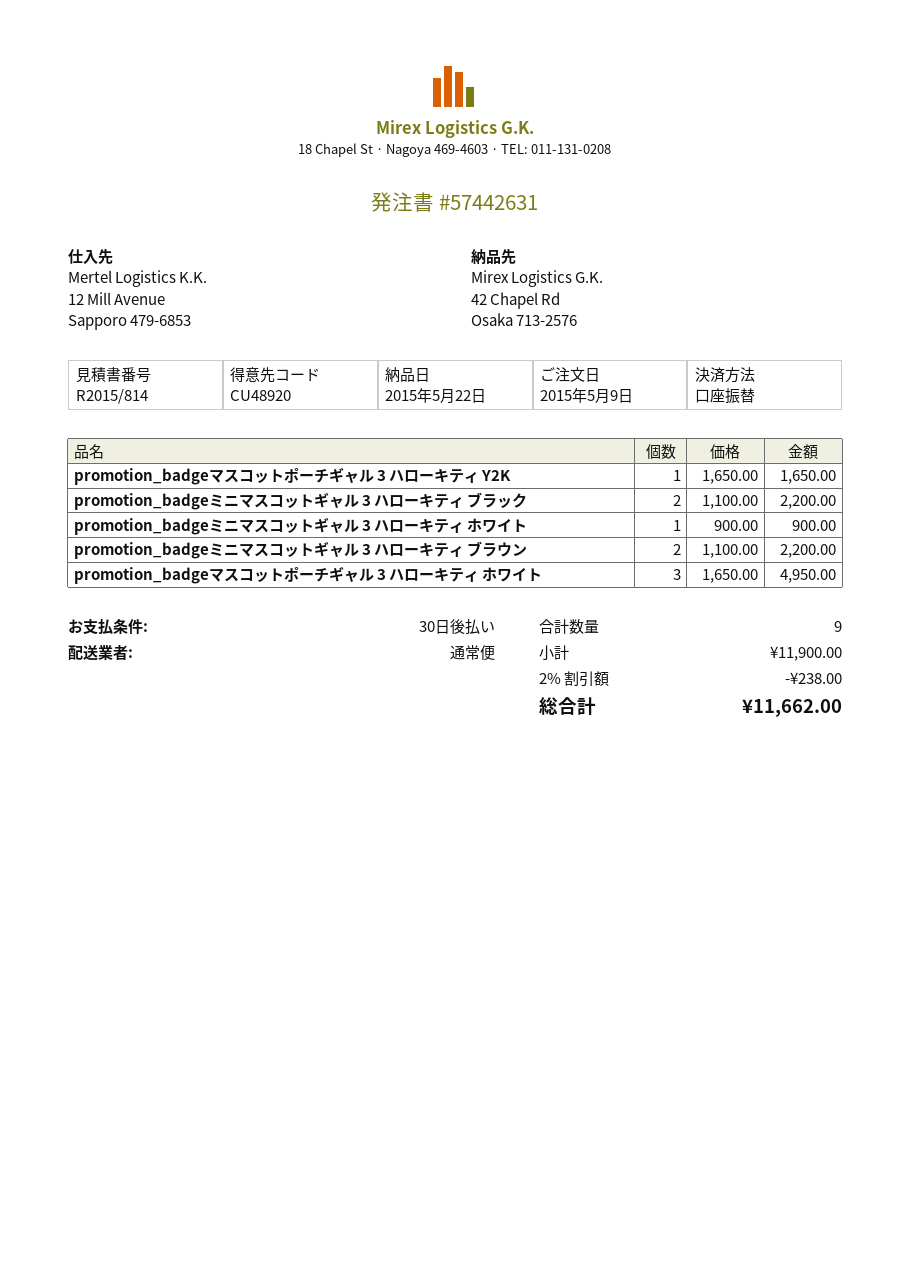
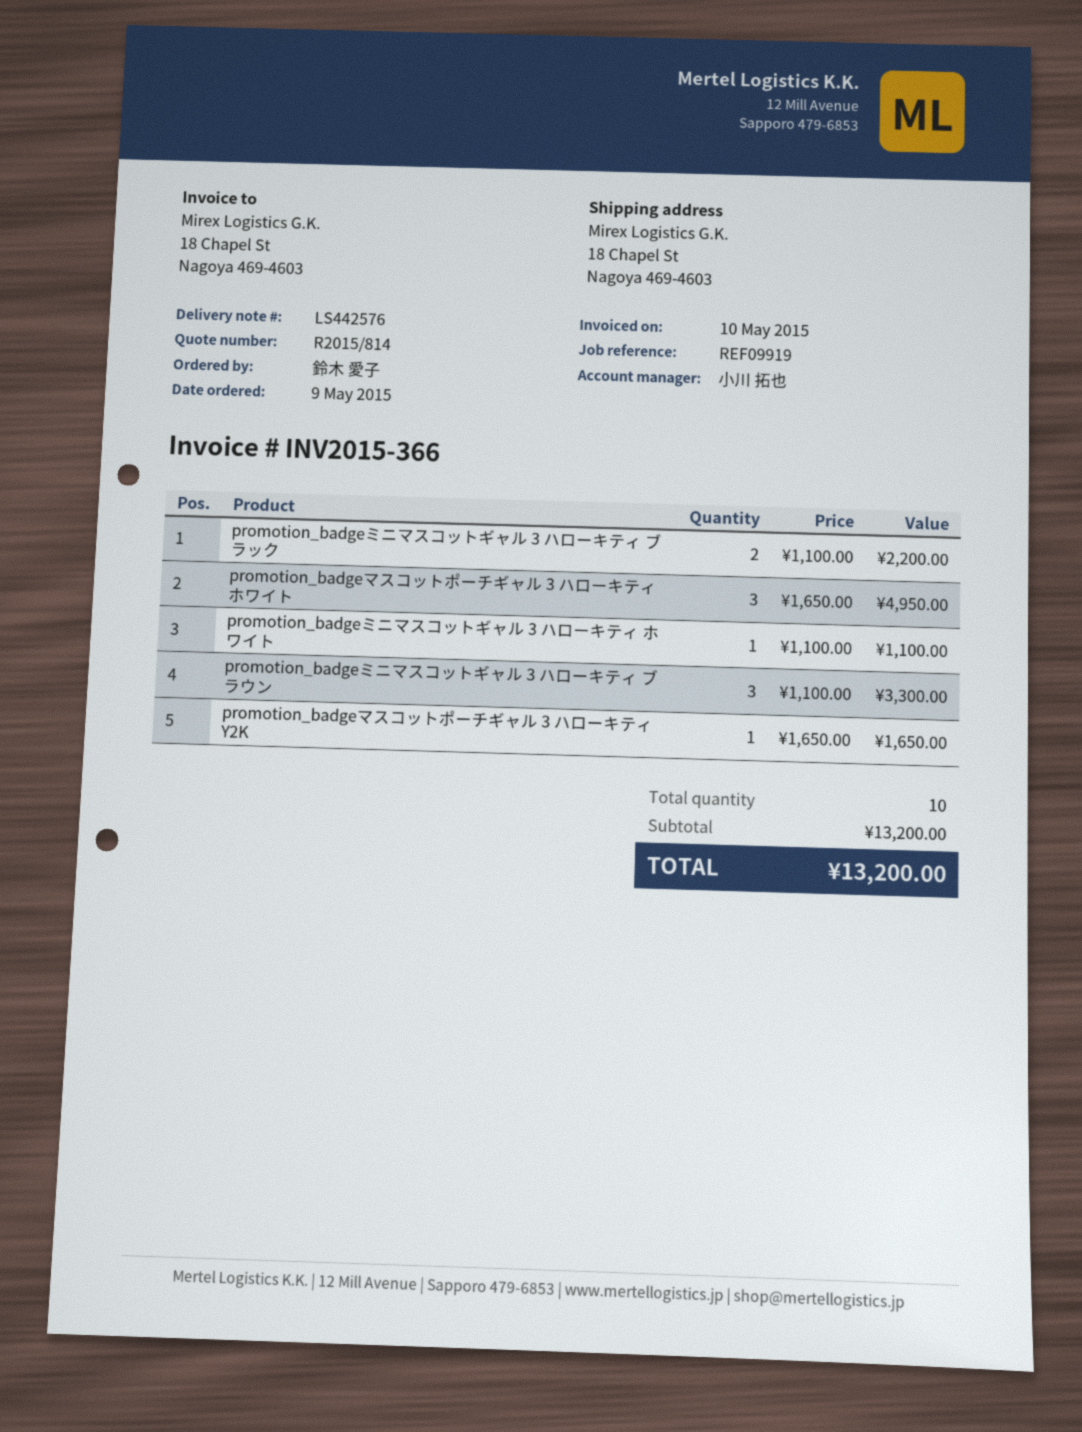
ship to: 42 Chapel Rd, Osaka 713-2576 -> 18 Chapel St, Nagoya 469-4603
promotion_badgeミニマスコットギャル 3 ハローキティ ホワイト: 1 x 900.00 = 900.00 -> 1 x 1100.00 = 1100.00
promotion_badgeミニマスコットギャル 3 ハローキティ ブラウン: 2 x 1100.00 = 2200.00 -> 3 x 1100.00 = 3300.00
total quantity: 9 -> 10
subtotal: 11900.00 -> 13200.00
discount: 2% = 238.00 -> none
total: 11662.00 -> 13200.00

